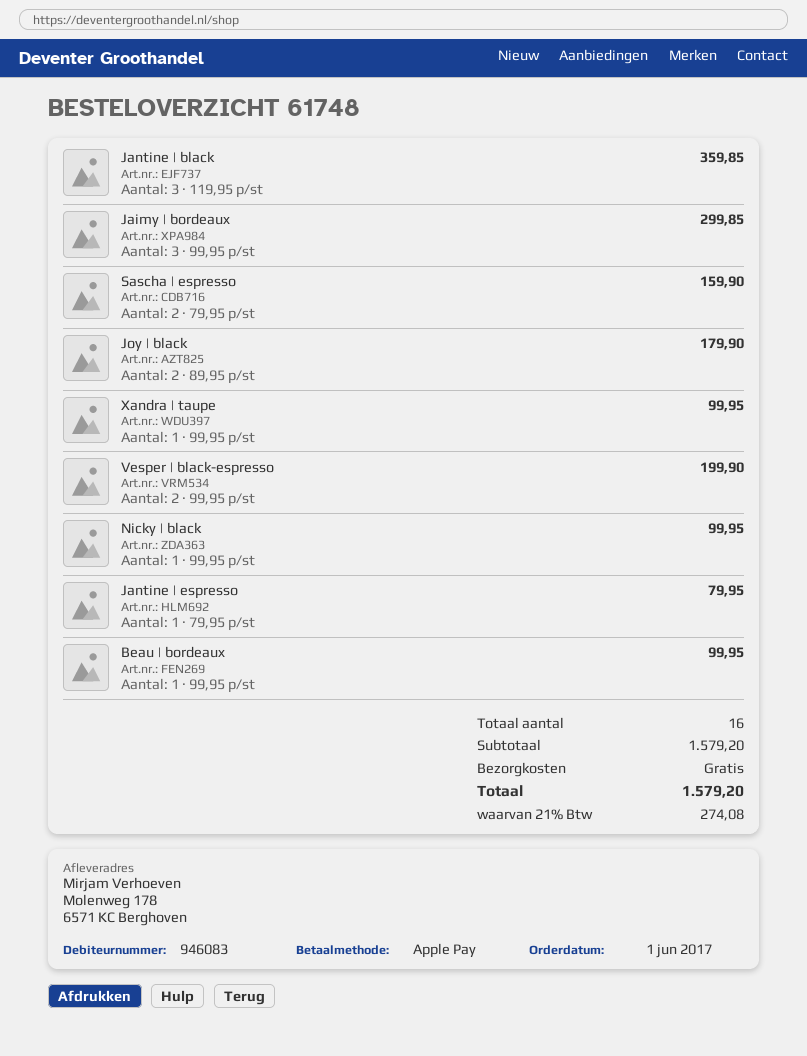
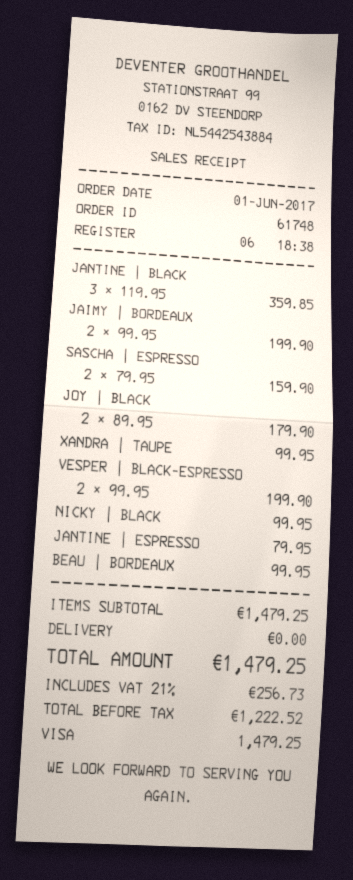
payment method: Apple Pay -> Visa
Jaimy | bordeaux: 3 x 99.95 = 299.85 -> 2 x 99.95 = 199.90
subtotal: 1579.20 -> 1479.25
tax: 21% = 274.08 -> 21% = 256.73
total: 1579.20 -> 1479.25

